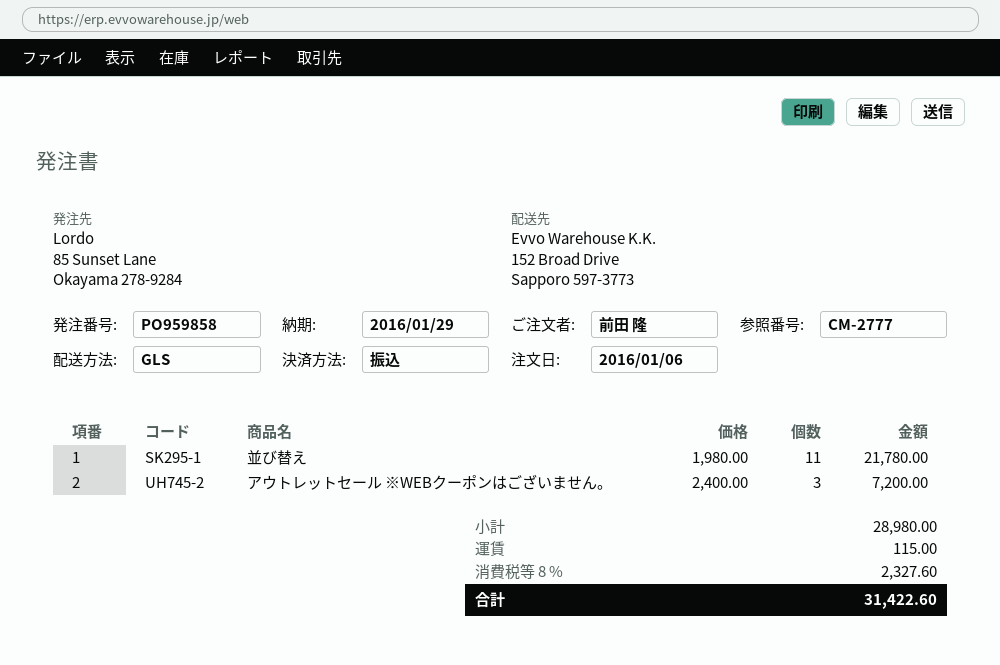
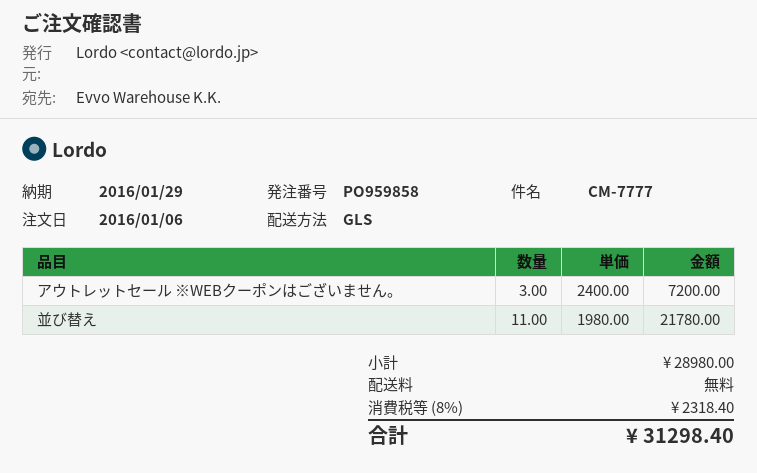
reference: CM-2777 -> CM-7777
shipping: 115.00 -> 0.00
tax: 8% = 2327.60 -> 8% = 2318.40
total: 31422.60 -> 31298.40

